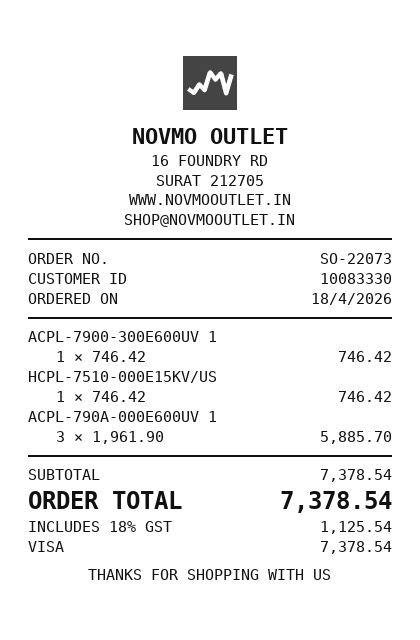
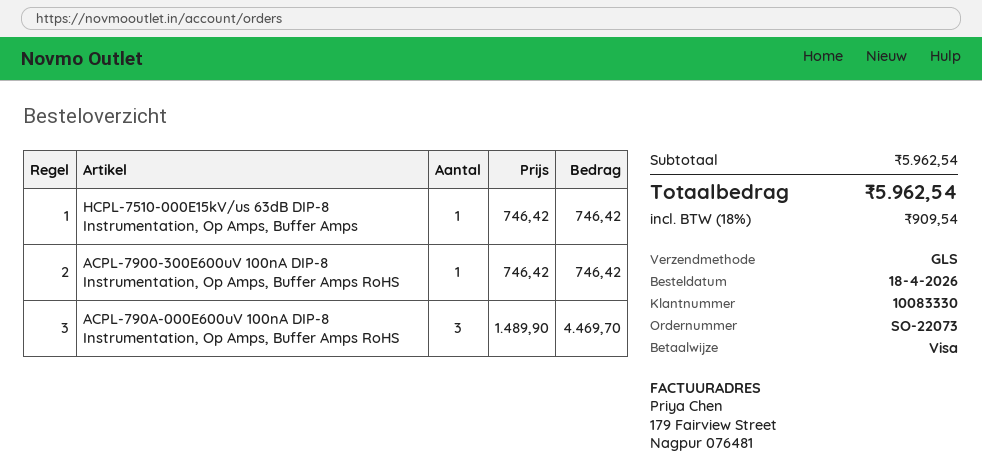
ACPL-790A-000E600UV 1: 3 x 1961.90 = 5885.70 -> 3 x 1489.90 = 4469.70
subtotal: 7378.54 -> 5962.54
tax: 18% = 1125.54 -> 18% = 909.54
total: 7378.54 -> 5962.54

